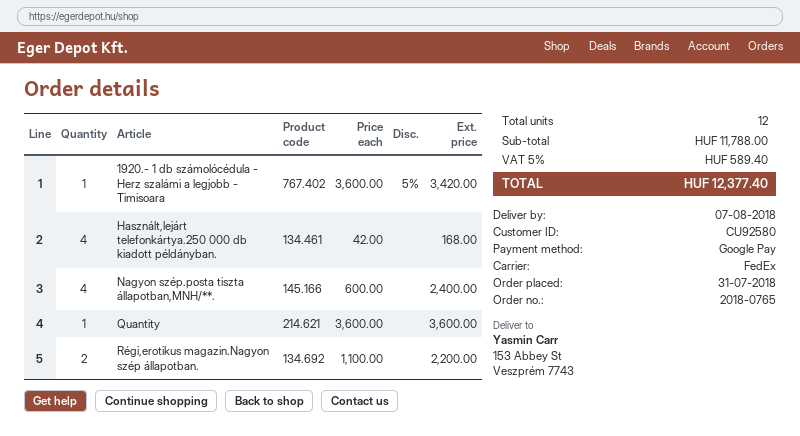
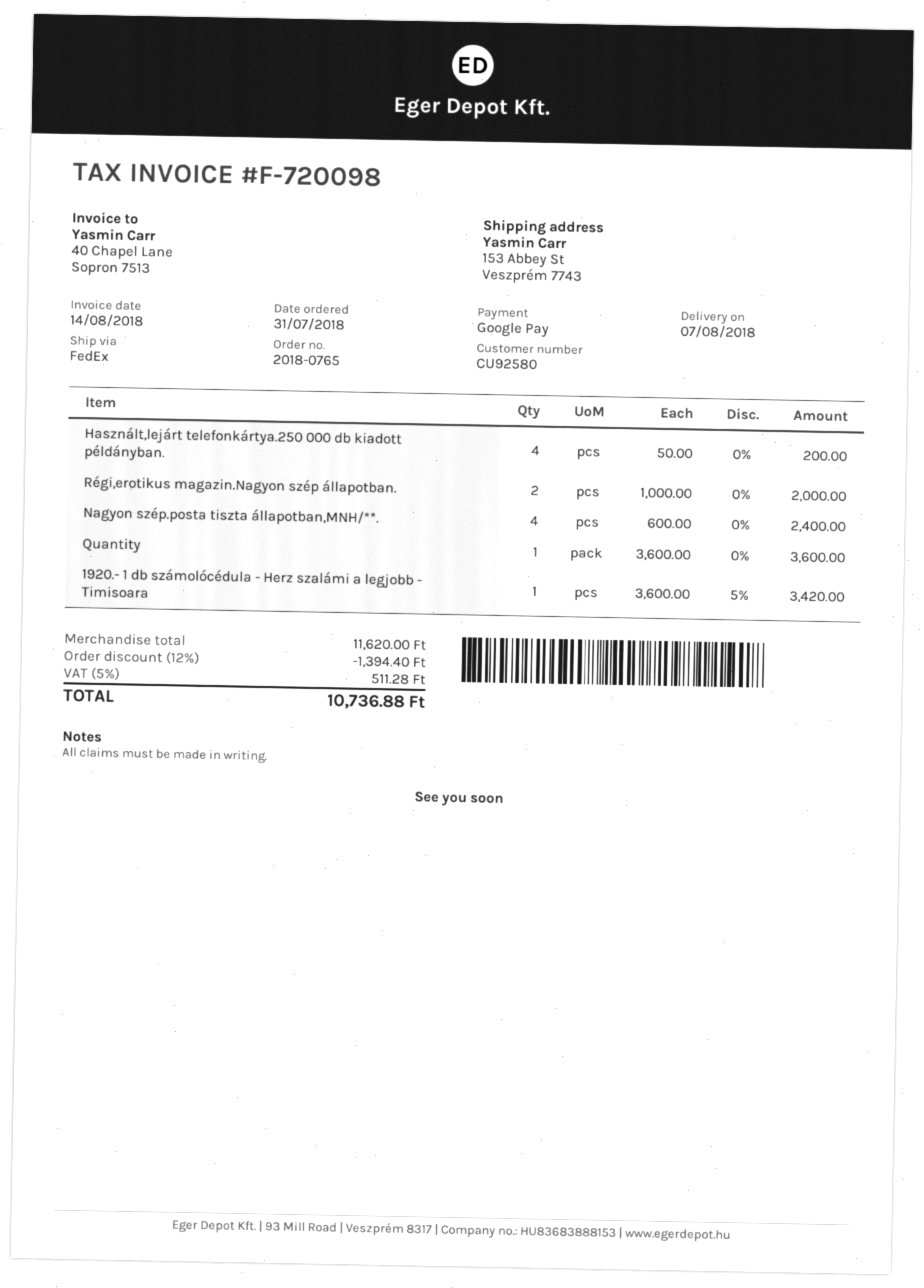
Használt,lejárt telefonkártya.250 000 db kiadott példányban.: 4 x 42.00 = 168.00 -> 4 x 50.00 = 200.00
Régi,erotikus magazin.Nagyon szép állapotban.: 2 x 1100.00 = 2200.00 -> 2 x 1000.00 = 2000.00
subtotal: 11788.00 -> 11620.00
discount: none -> 12% = 1394.40
tax: 5% = 589.40 -> 5% = 511.28
total: 12377.40 -> 10736.88

